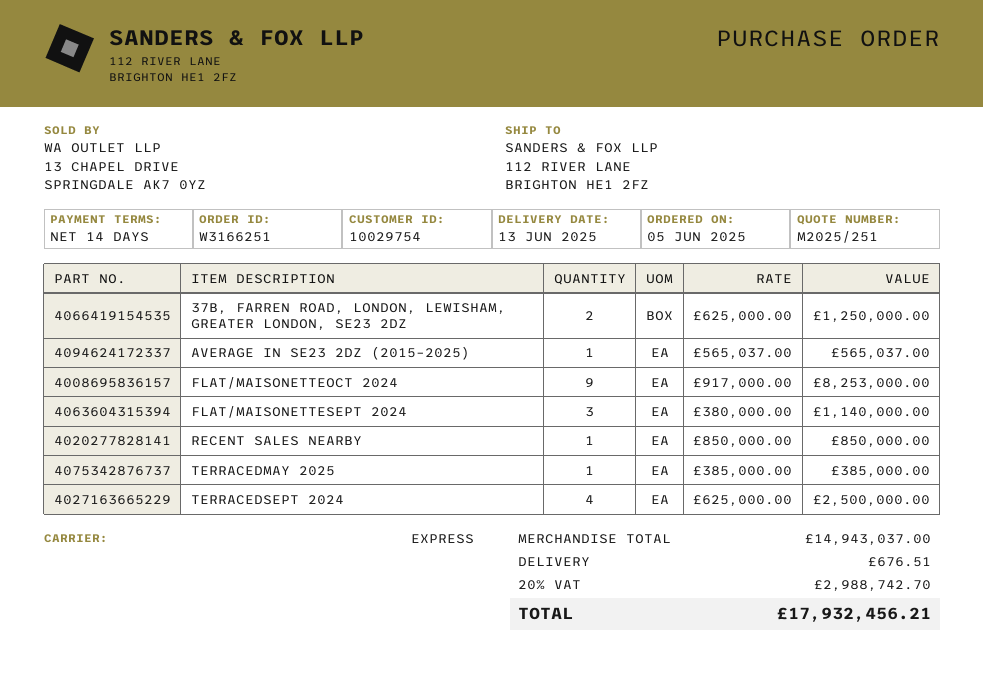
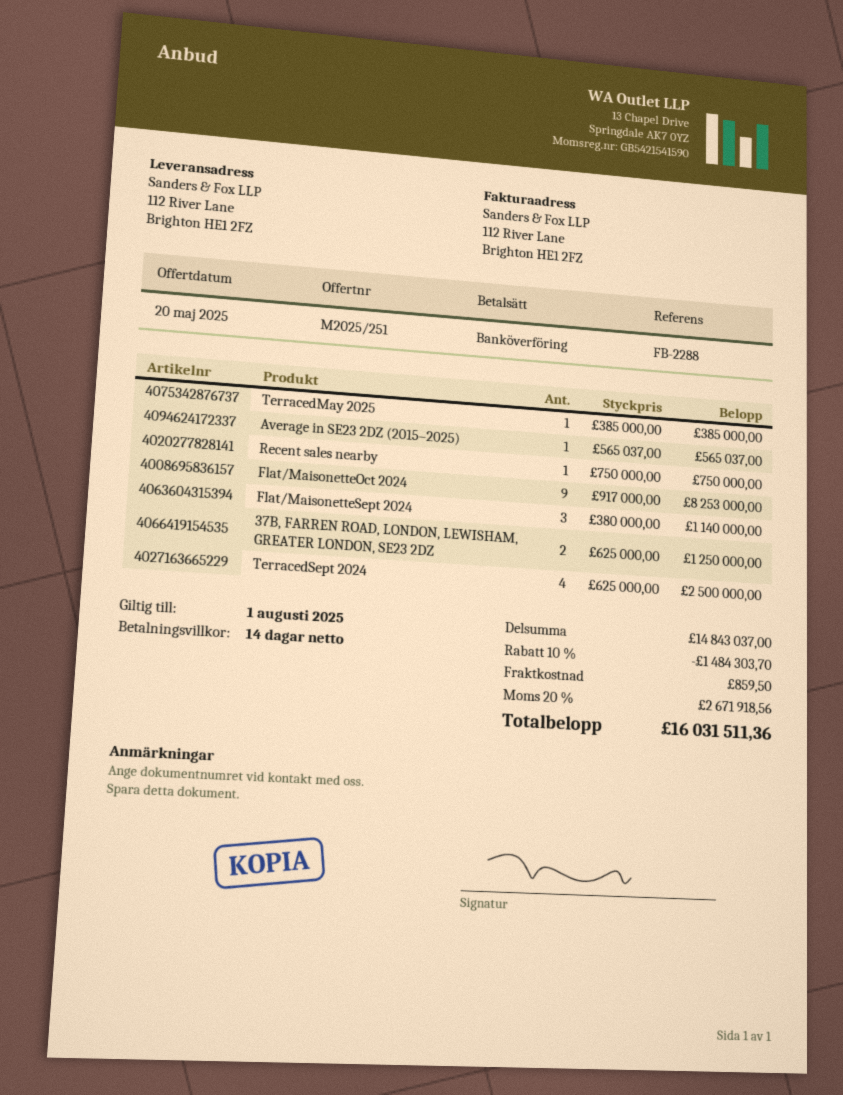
RECENT SALES NEARBY: 1 x 850000.00 = 850000.00 -> 1 x 750000.00 = 750000.00
subtotal: 14943037.00 -> 14843037.00
discount: none -> 10% = 1484303.70
shipping: 676.51 -> 859.50
tax: 20% = 2988742.70 -> 20% = 2671918.56
total: 17932456.21 -> 16031511.36

